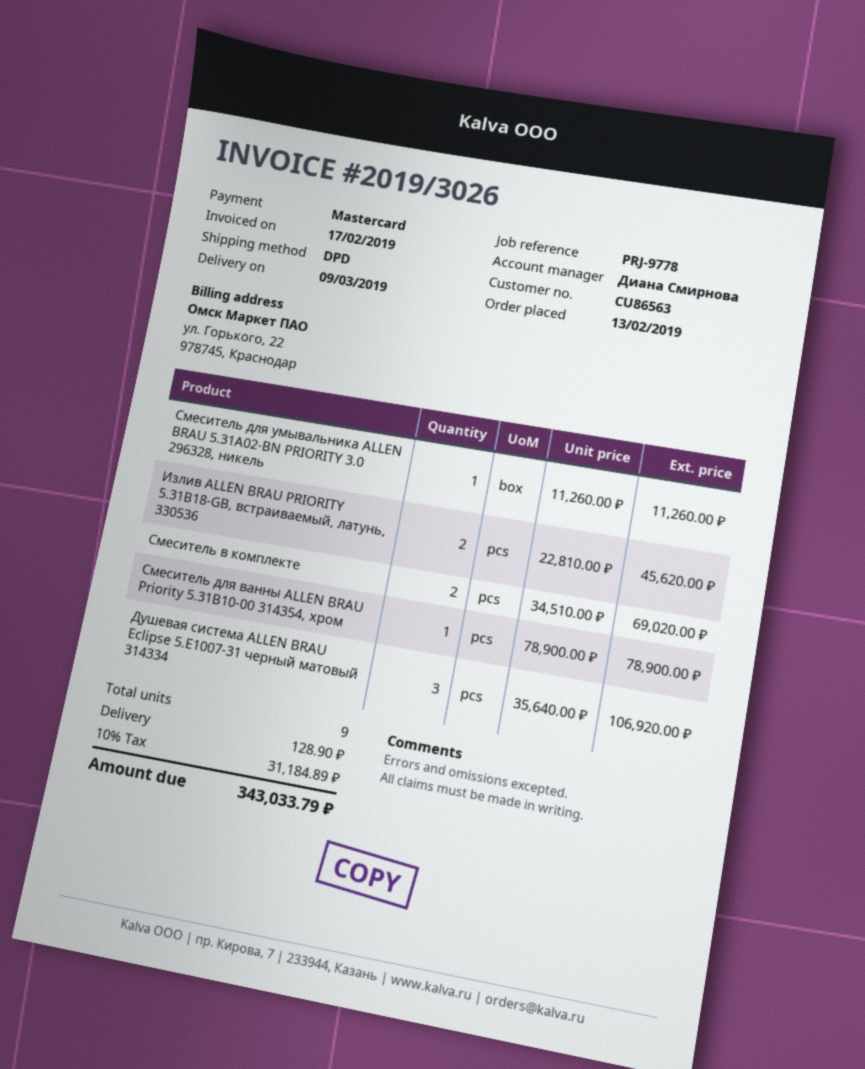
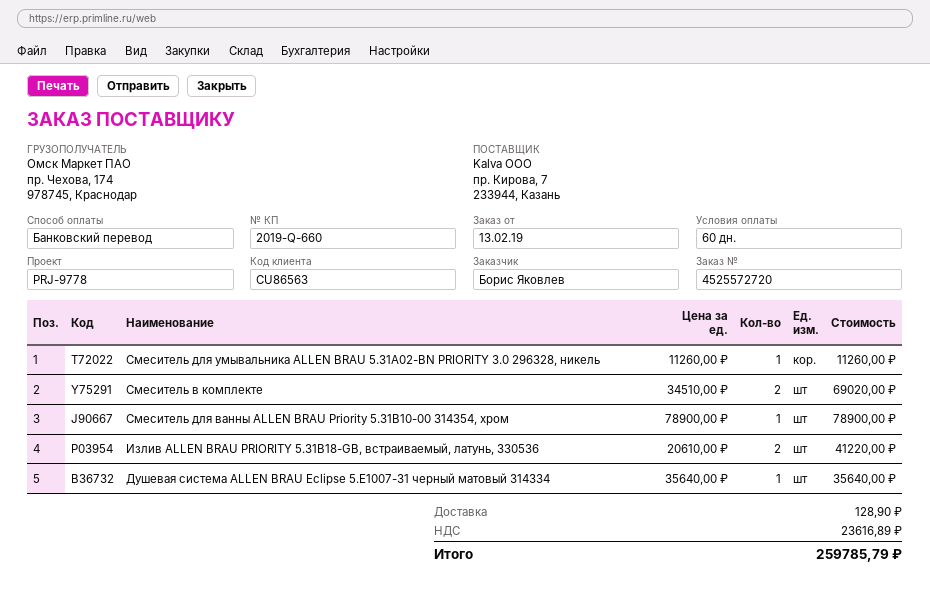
payment method: Mastercard -> bank transfer
Излив ALLEN BRAU PRIORITY 5.31B18-GB, встраиваемый, латунь, 330536: 2 x 22810.00 = 45620.00 -> 2 x 20610.00 = 41220.00
Душевая система ALLEN BRAU Eclipse 5.E1007-31 черный матовый 314334: 3 x 35640.00 = 106920.00 -> 1 x 35640.00 = 35640.00
tax: 31184.89 -> 23616.89
total: 343033.79 -> 259785.79

